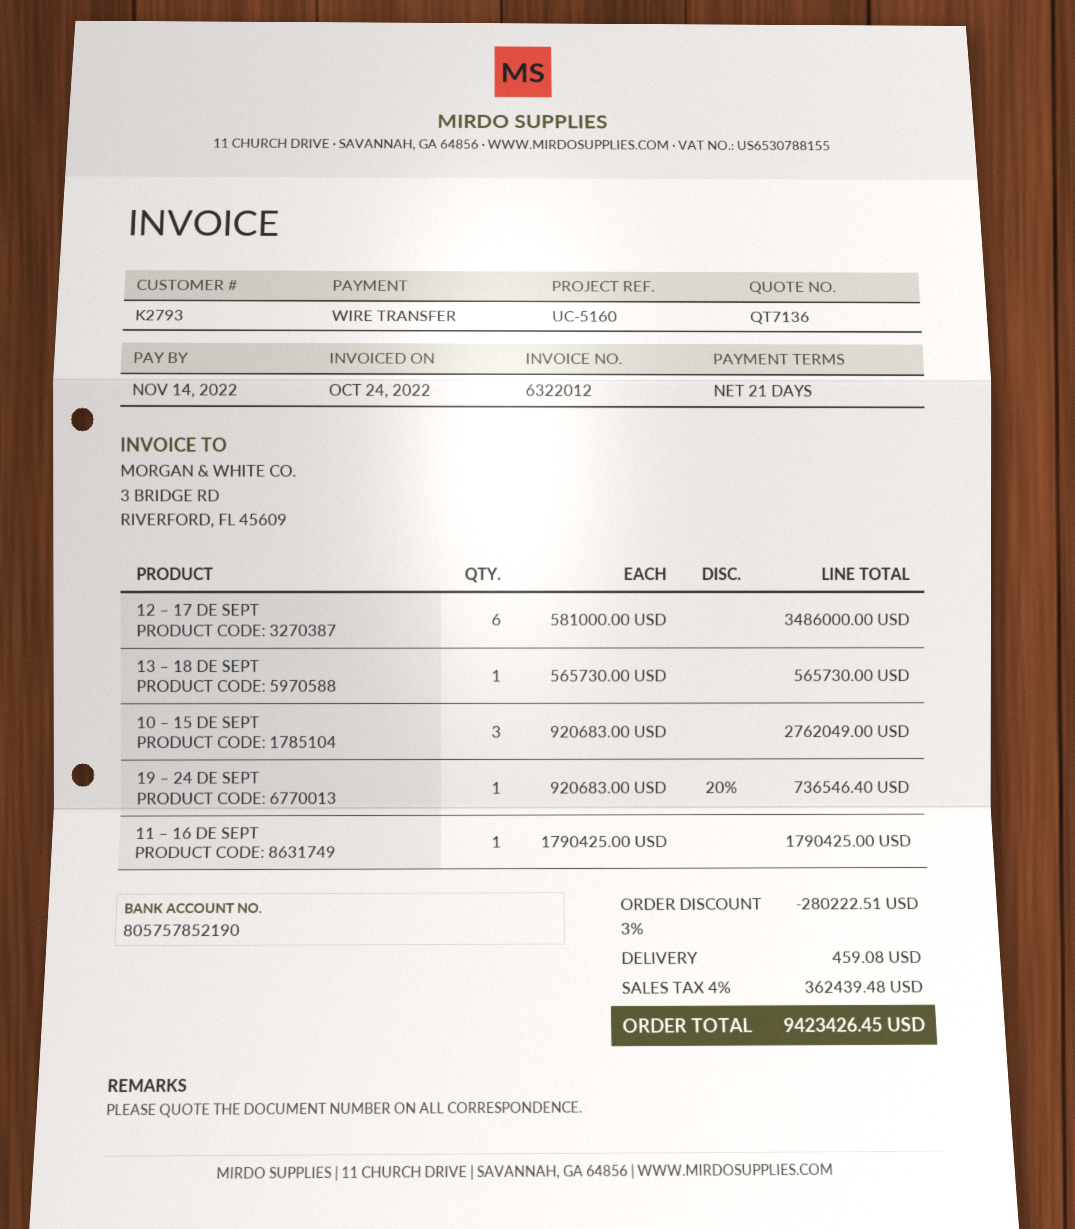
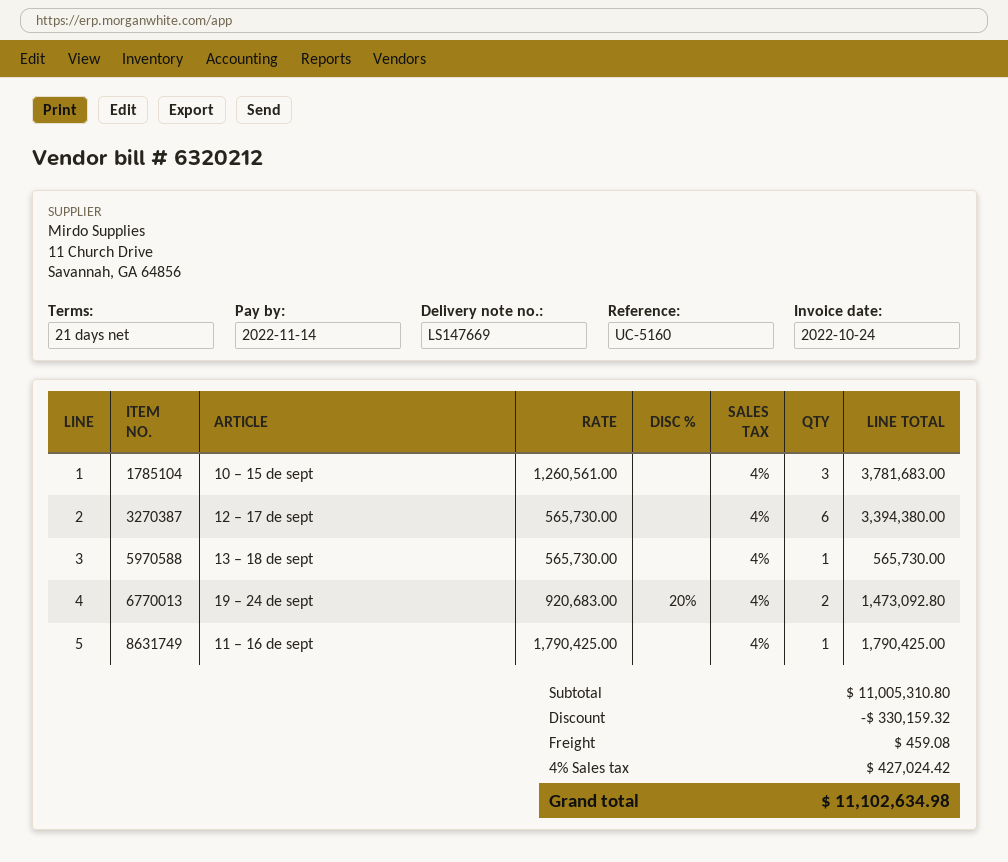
invoice number: 6322012 -> 6320212
12 – 17 DE SEPT: 6 x 581000.00 = 3486000.00 -> 6 x 565730.00 = 3394380.00
10 – 15 DE SEPT: 3 x 920683.00 = 2762049.00 -> 3 x 1260561.00 = 3781683.00
19 – 24 DE SEPT: 1 x 920683.00 - 20% = 736546.40 -> 2 x 920683.00 - 20% = 1473092.80
discount: 280222.51 -> 330159.32
tax: 4% = 362439.48 -> 4% = 427024.42
total: 9423426.45 -> 11102634.98

